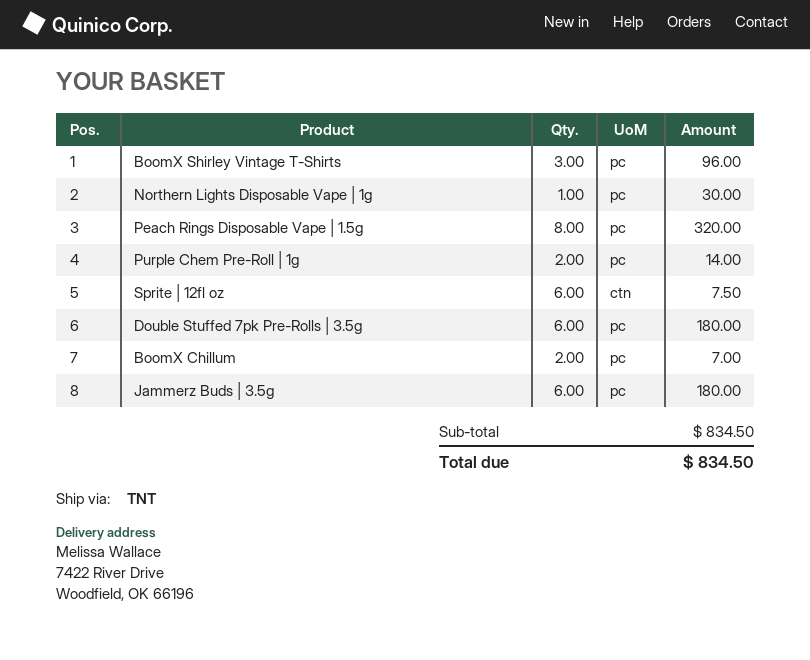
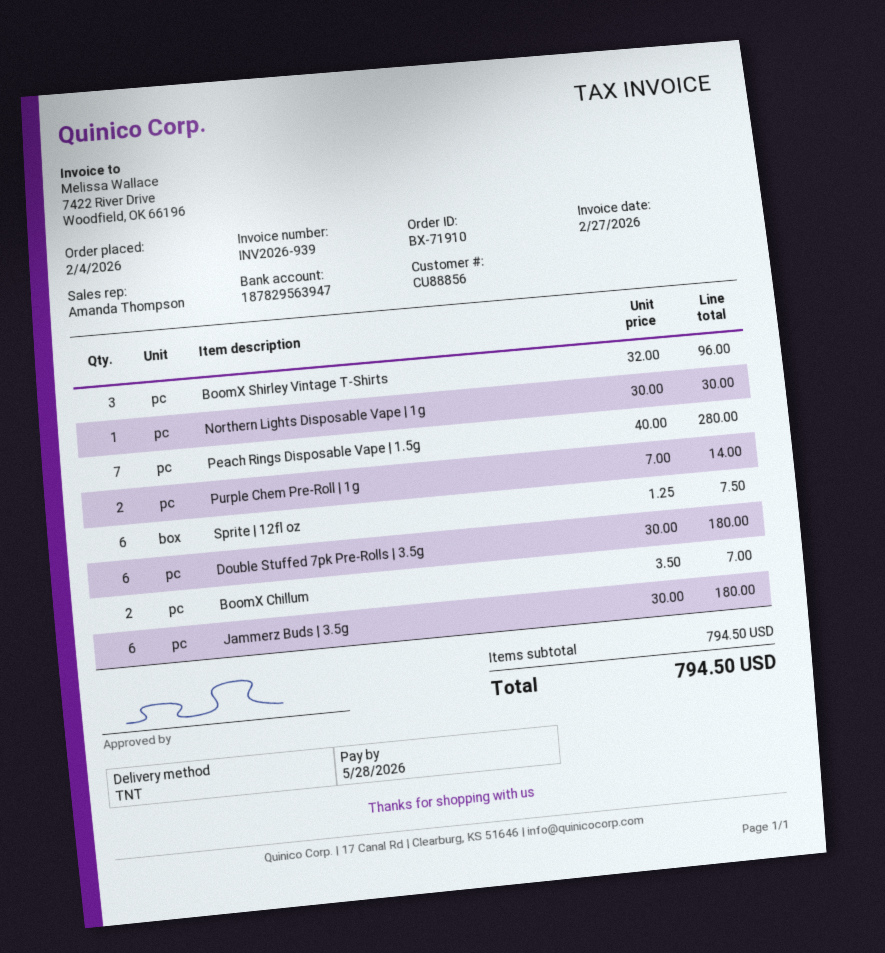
Peach Rings Disposable Vape | 1.5g: 8 for 320.00 -> 7 for 280.00
subtotal: 834.50 -> 794.50
total: 834.50 -> 794.50

